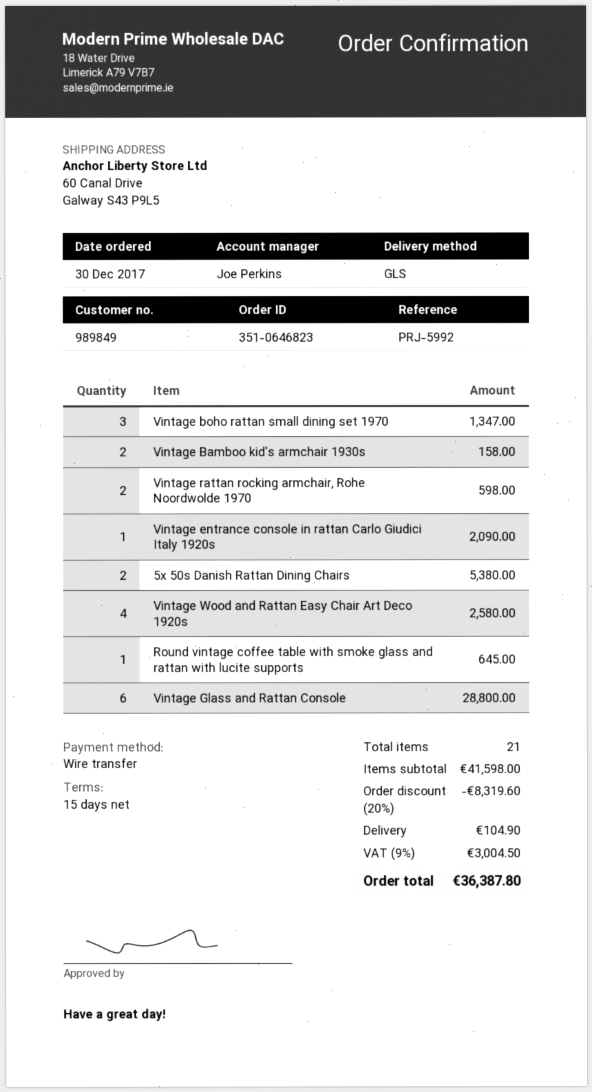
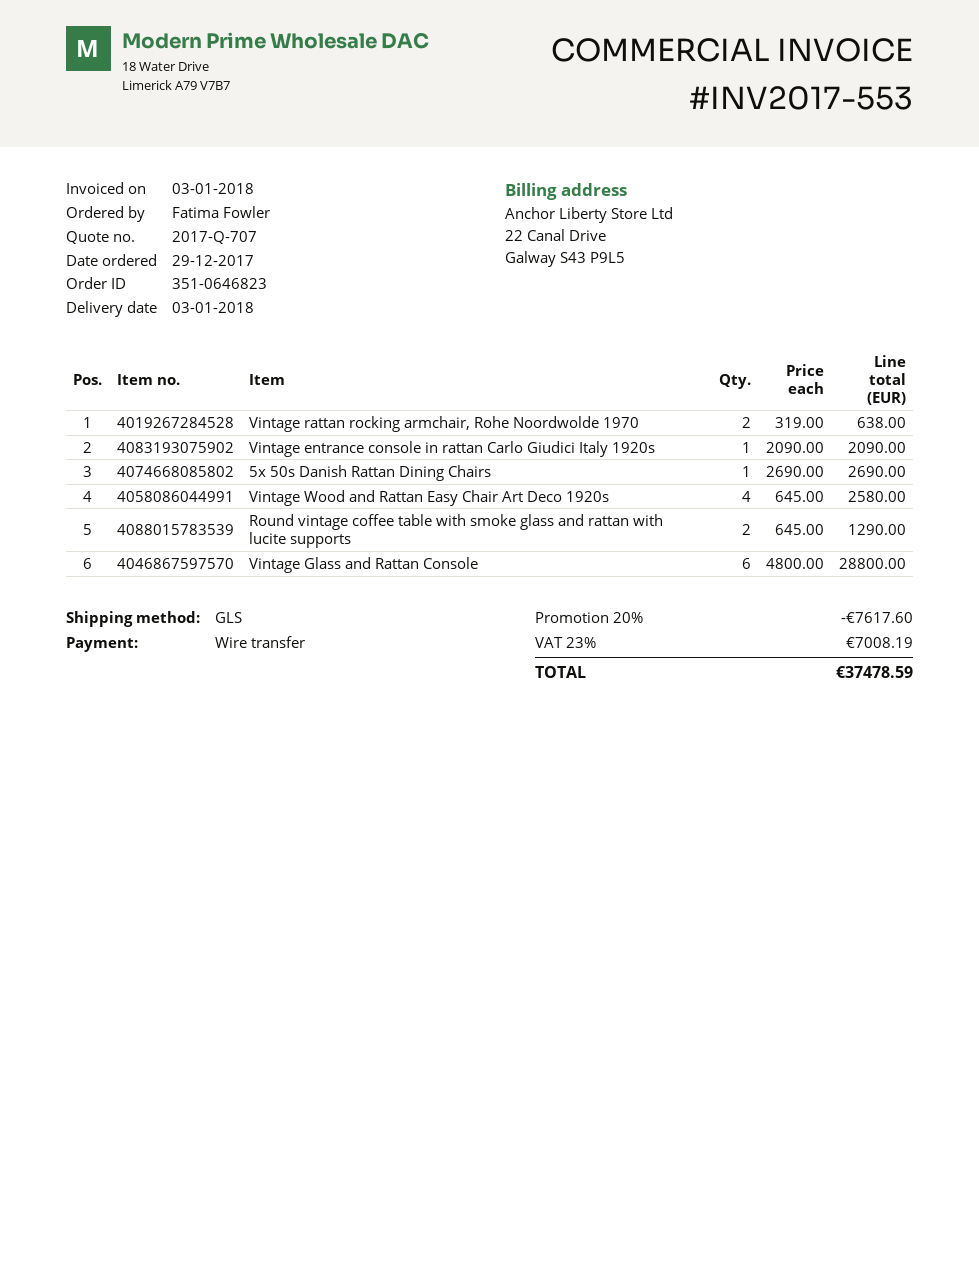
order date: 2017-12-30 -> 2017-12-29
Vintage boho rattan small dining set 1970: 3 for 1347.00 -> none
Vintage Bamboo kid's armchair 1930s: 2 for 158.00 -> none
Vintage rattan rocking armchair, Rohe Noordwolde 1970: 2 for 598.00 -> 2 for 638.00
5x 50s Danish Rattan Dining Chairs: 2 for 5380.00 -> 1 for 2690.00
Round vintage coffee table with smoke glass and rattan with lucite supports: 1 for 645.00 -> 2 for 1290.00
discount: 20% = 8319.60 -> 20% = 7617.60
shipping: 104.90 -> none
tax: 9% = 3004.50 -> 23% = 7008.19
total: 36387.80 -> 37478.59

